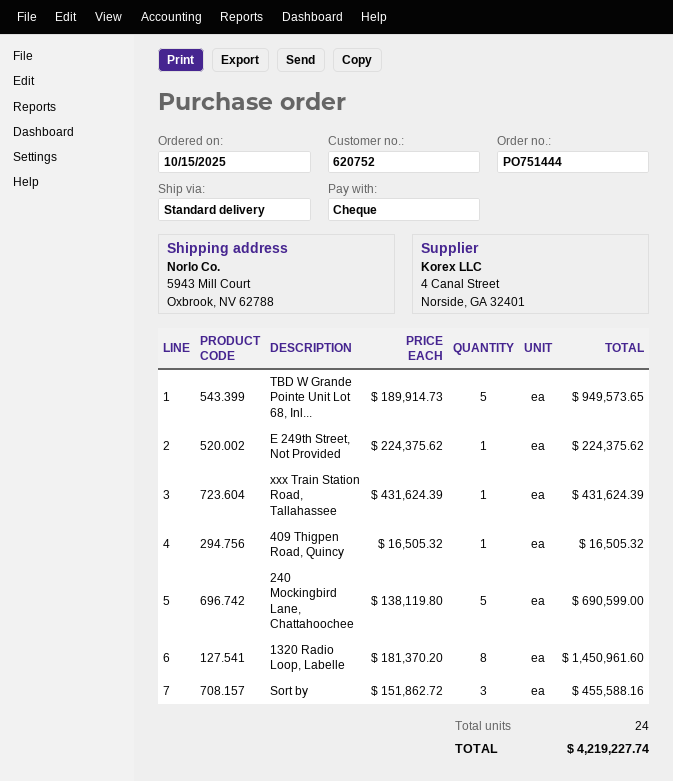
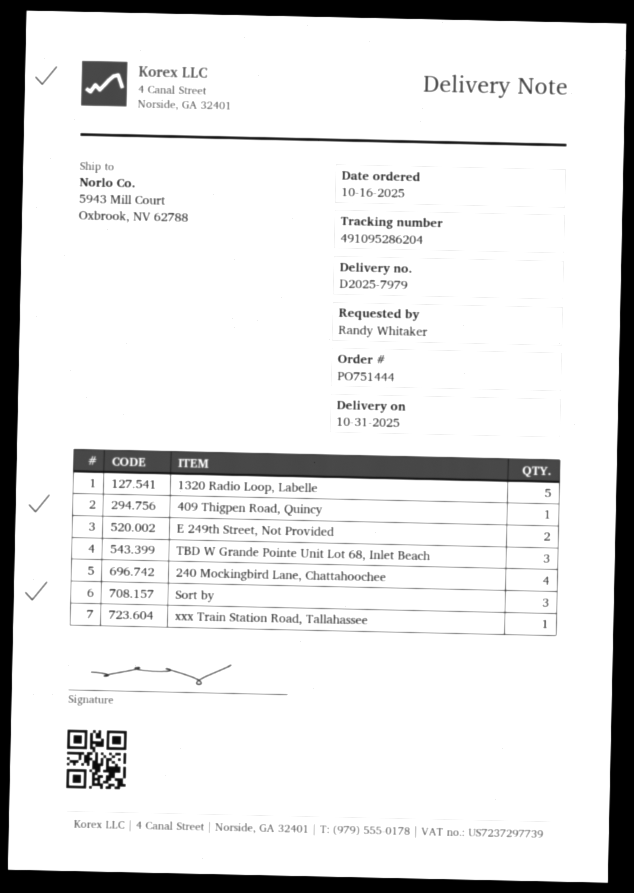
order date: 2025-10-15 -> 2025-10-16
TBD W Grande Pointe Unit Lot 68, Inl...: 5 -> 3
E 249th Street, Not Provided: 1 -> 2
240 Mockingbird Lane, Chattahoochee: 5 -> 4
1320 Radio Loop, Labelle: 8 -> 5

